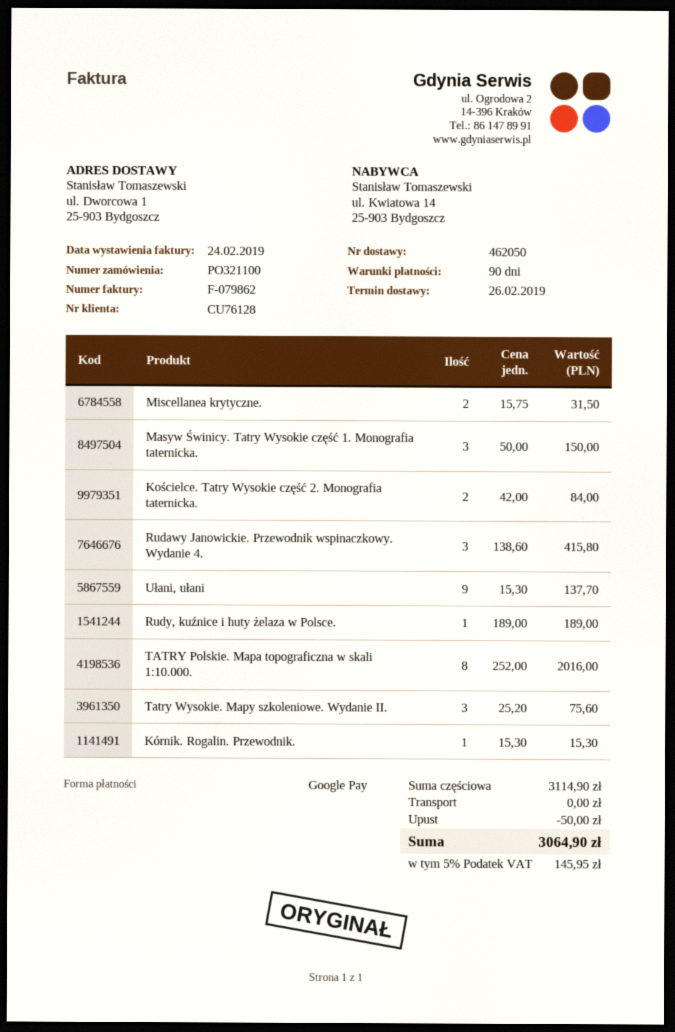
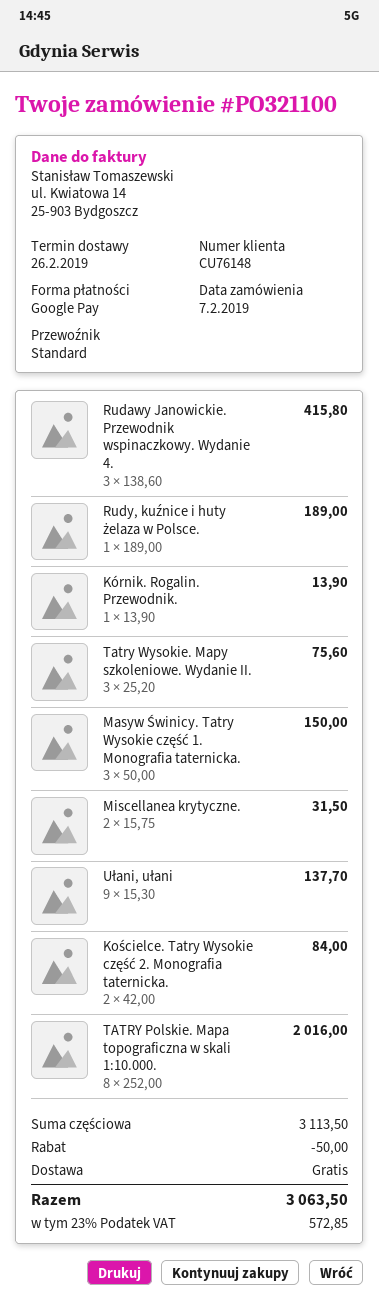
customer number: CU76128 -> CU76148
Kórnik. Rogalin. Przewodnik.: 1 x 15.30 = 15.30 -> 1 x 13.90 = 13.90
subtotal: 3114.90 -> 3113.50
tax: 5% = 145.95 -> 23% = 572.85
total: 3064.90 -> 3063.50

